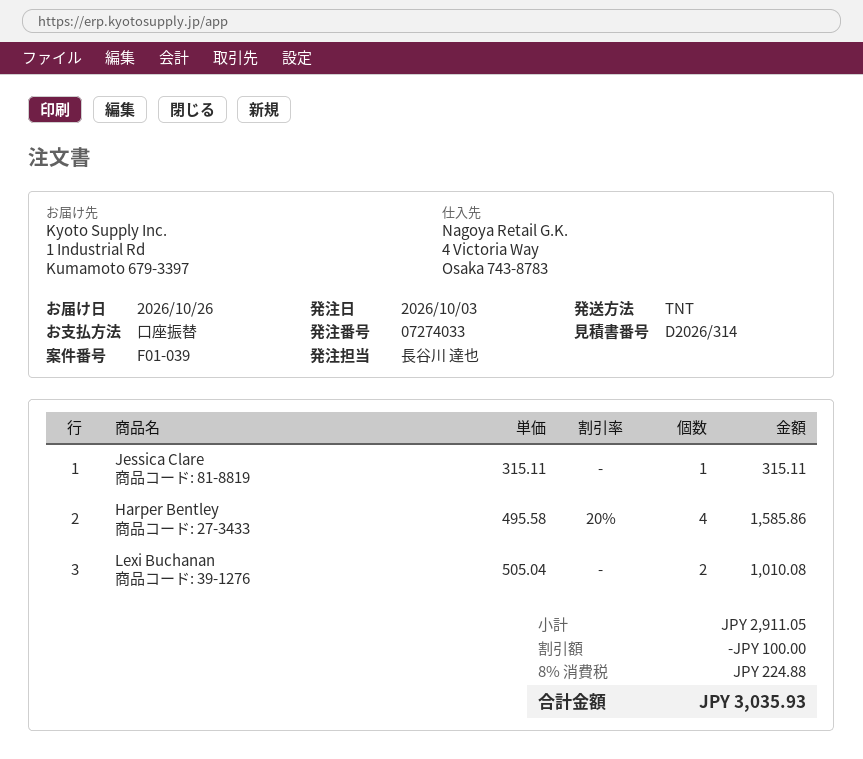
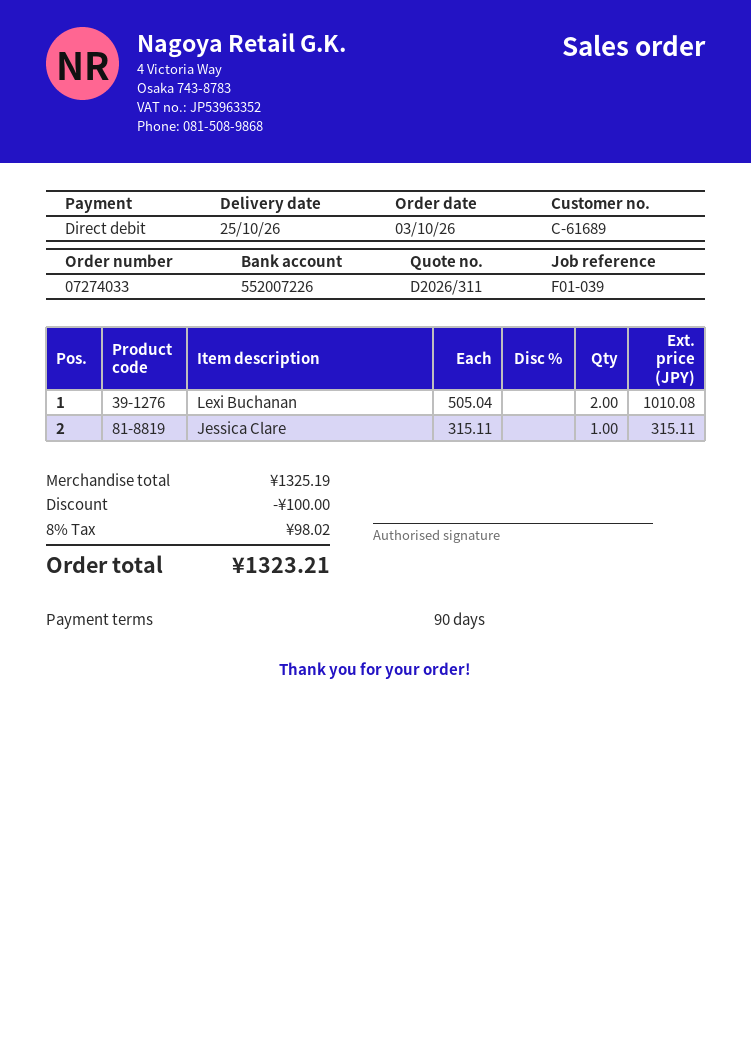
quote number: D2026/314 -> D2026/311
delivery date: 2026-10-26 -> 2026-10-25
Harper Bentley: 4 x 495.58 - 20% = 1585.86 -> none
subtotal: 2911.05 -> 1325.19
tax: 8% = 224.88 -> 8% = 98.02
total: 3035.93 -> 1323.21

